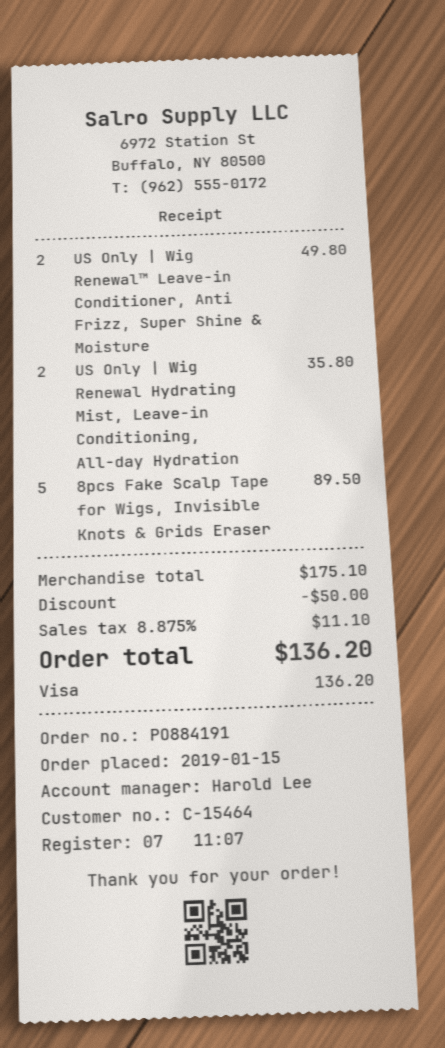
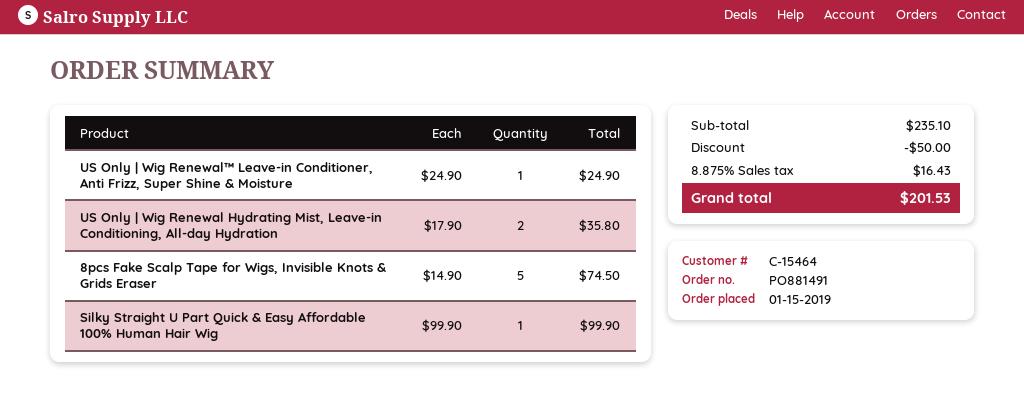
order number: PO884191 -> PO881491
US Only | Wig Renewal™ Leave-in Conditioner, Anti Frizz, Super Shine & Moisture: 2 for 49.80 -> 1 for 24.90
8pcs Fake Scalp Tape for Wigs, Invisible Knots & Grids Eraser: 5 for 89.50 -> 5 for 74.50
Silky Straight U Part Quick & Easy Affordable 100% Human Hair Wig: none -> 1 for 99.90
subtotal: 175.10 -> 235.10
tax: 8.875% = 11.10 -> 8.875% = 16.43
total: 136.20 -> 201.53

